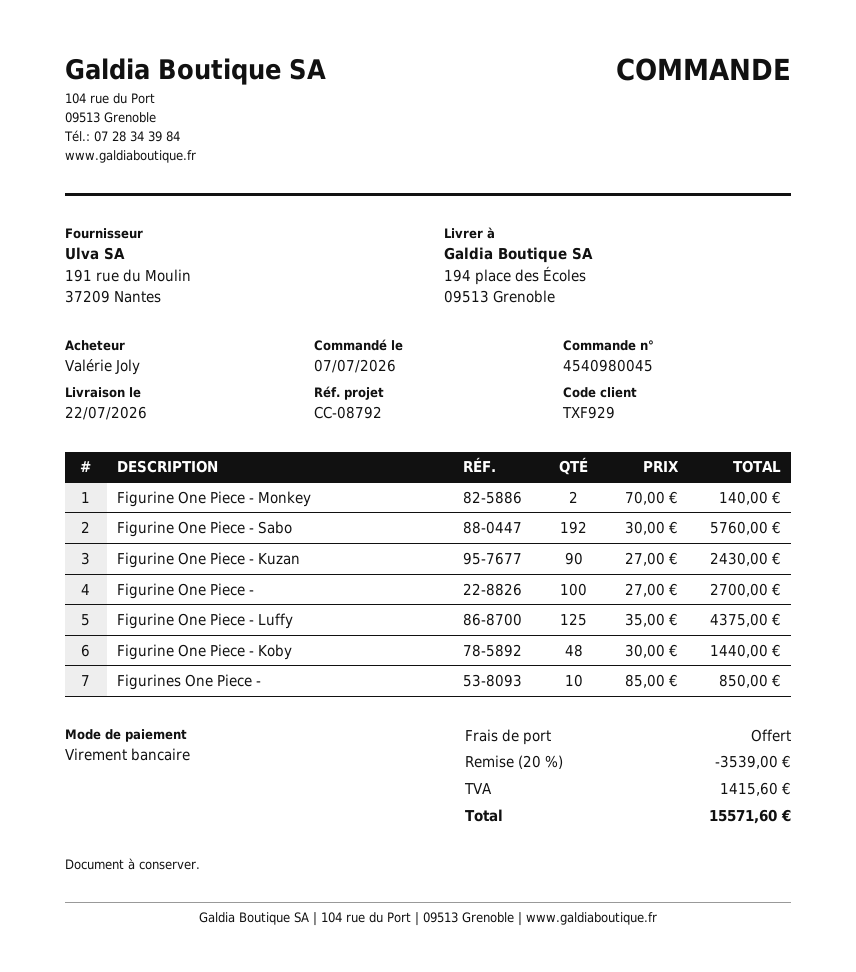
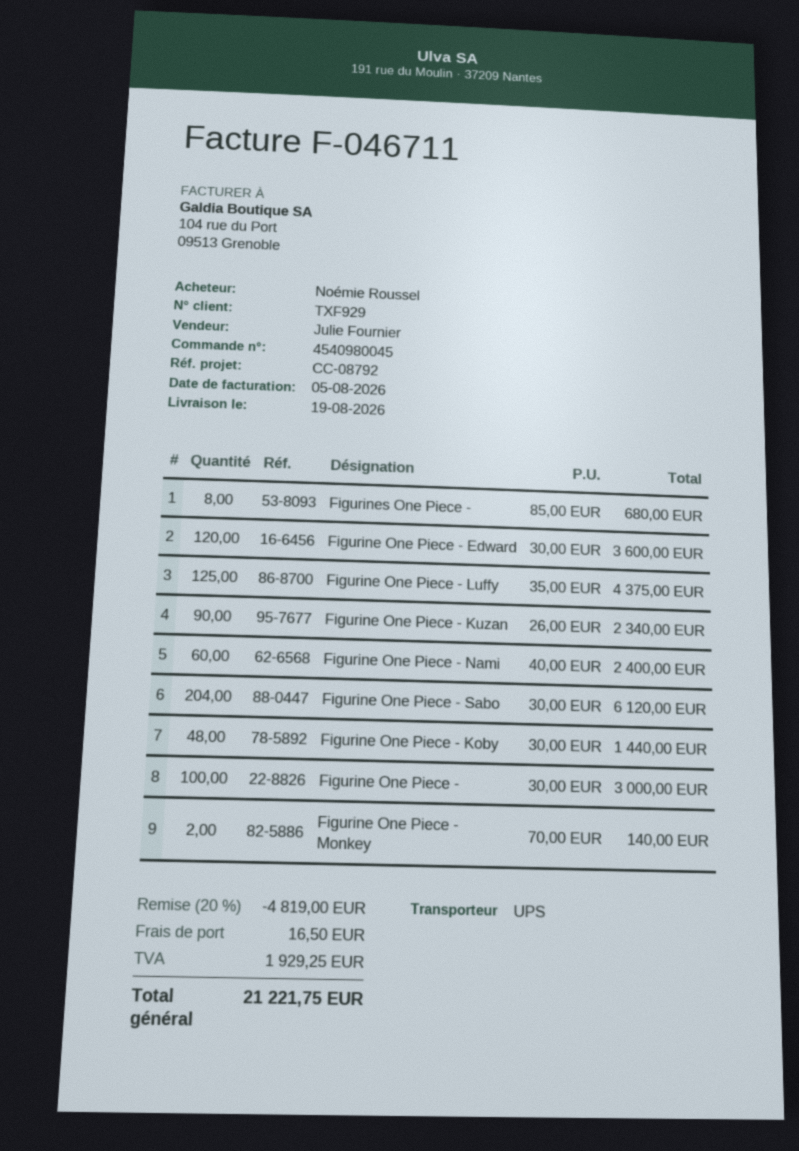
delivery date: 2026-07-22 -> 2026-08-19
ordered by: Valérie Joly -> Noémie Roussel
Figurine One Piece - Sabo: 192 x 30.00 = 5760.00 -> 204 x 30.00 = 6120.00
Figurine One Piece - Kuzan: 90 x 27.00 = 2430.00 -> 90 x 26.00 = 2340.00
Figurine One Piece -: 100 x 27.00 = 2700.00 -> 100 x 30.00 = 3000.00
Figurines One Piece -: 10 x 85.00 = 850.00 -> 8 x 85.00 = 680.00
Figurine One Piece - Edward: none -> 120 x 30.00 = 3600.00
Figurine One Piece - Nami: none -> 60 x 40.00 = 2400.00
discount: 20% = 3539.00 -> 20% = 4819.00
shipping: 0.00 -> 16.50
tax: 1415.60 -> 1929.25
total: 15571.60 -> 21221.75

